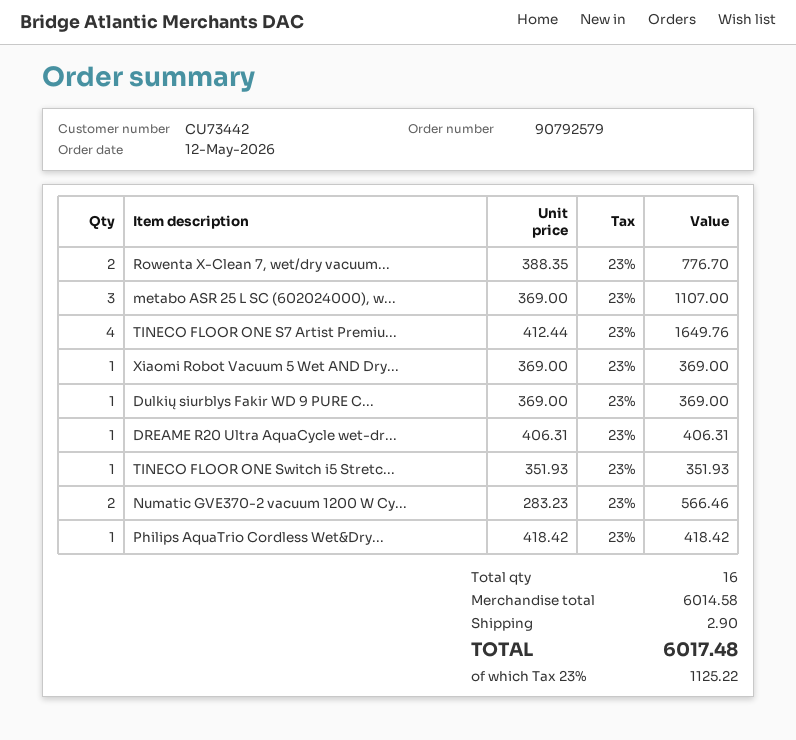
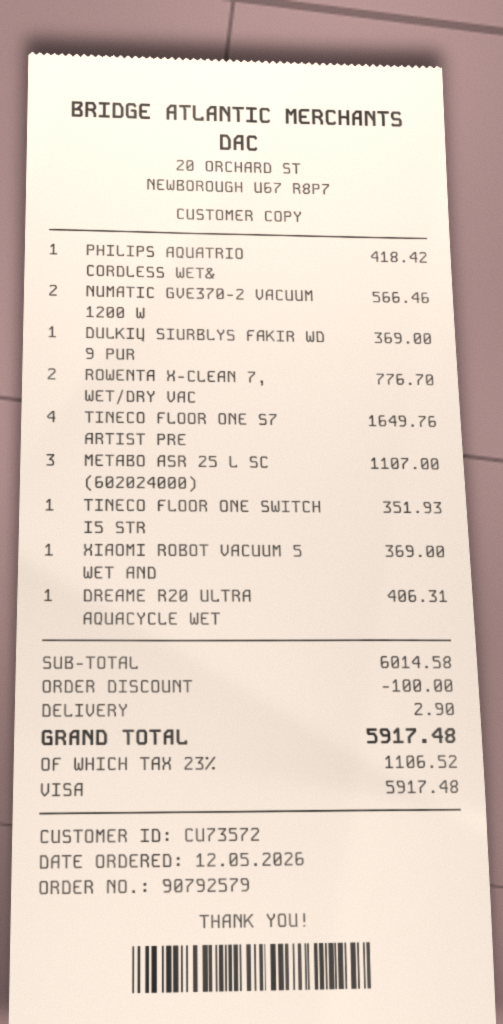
customer number: CU73442 -> CU73572
discount: none -> 100.00
tax: 23% = 1125.22 -> 23% = 1106.52
total: 6017.48 -> 5917.48

